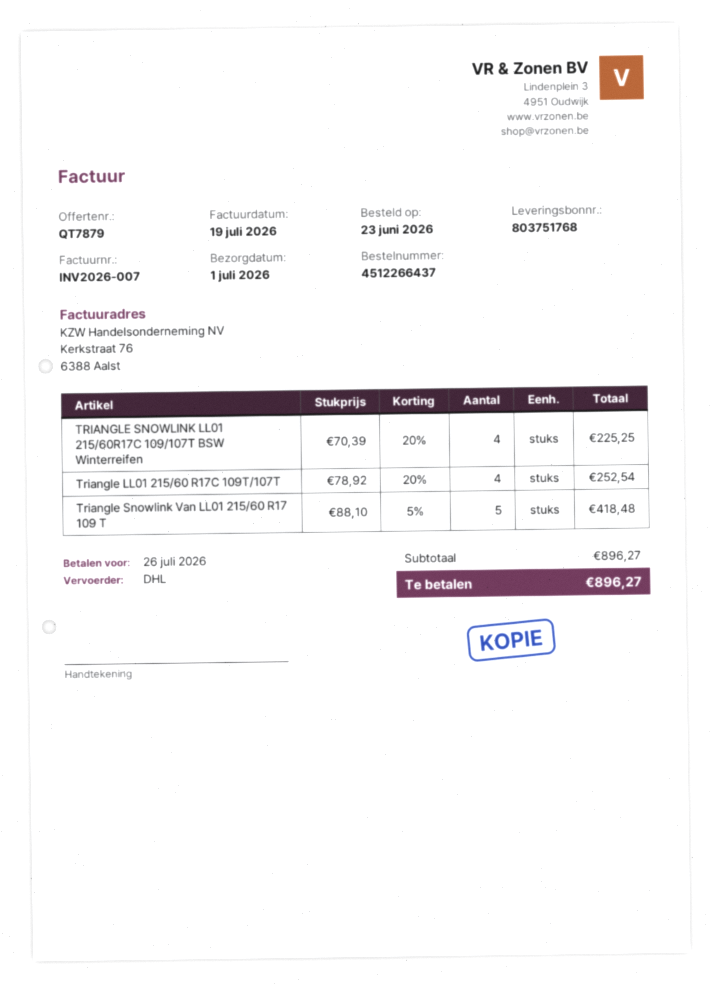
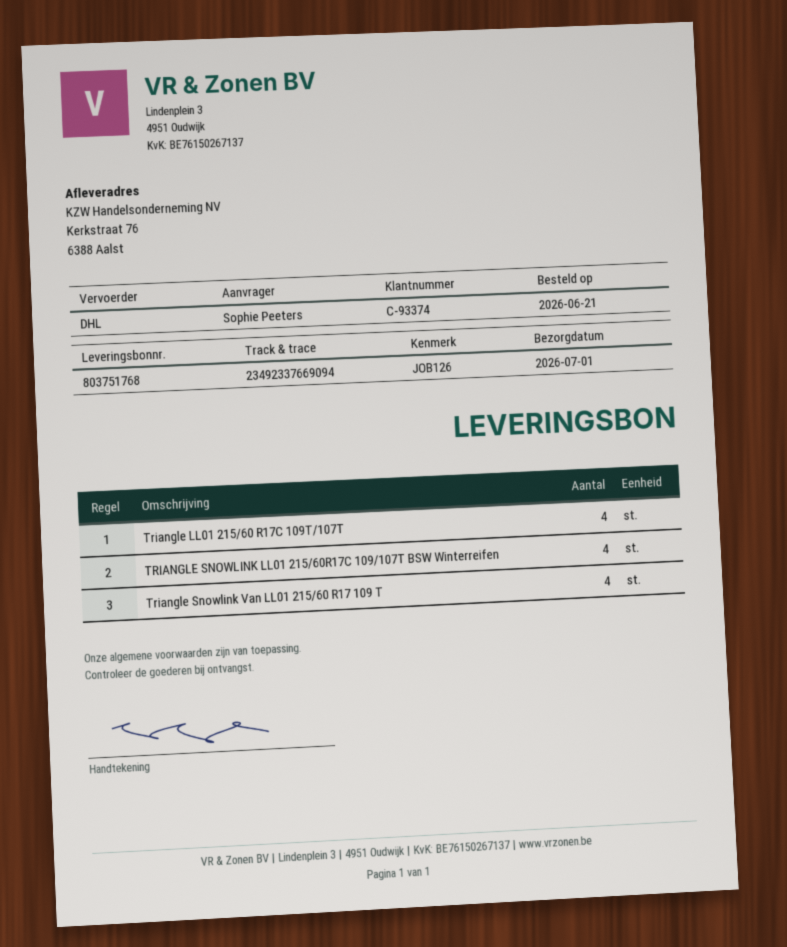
order date: 2026-06-23 -> 2026-06-21
Triangle Snowlink Van LL01 215/60 R17 109 T: 5 -> 4

